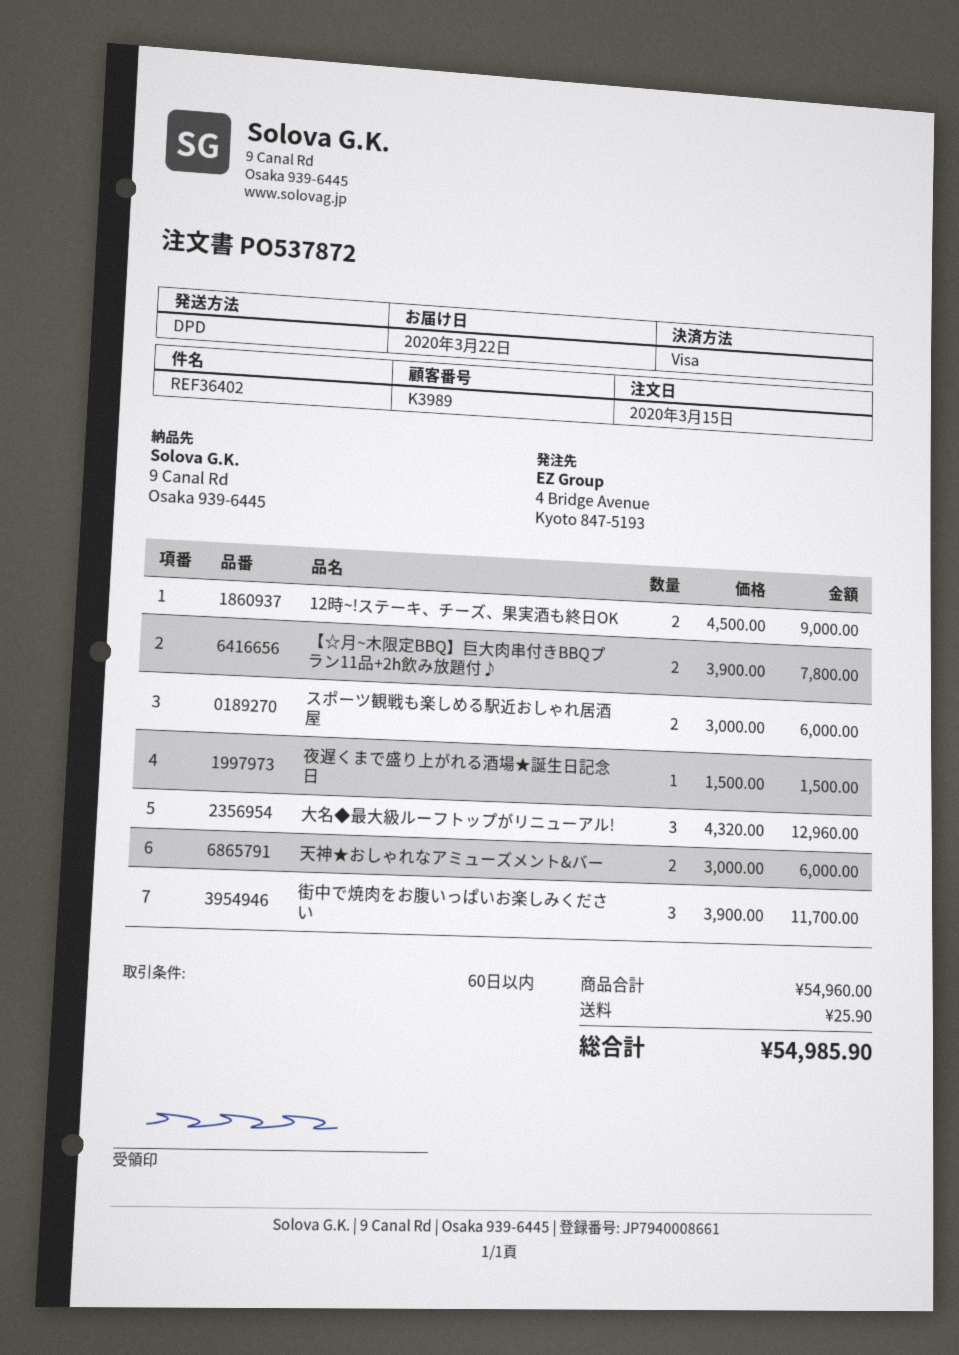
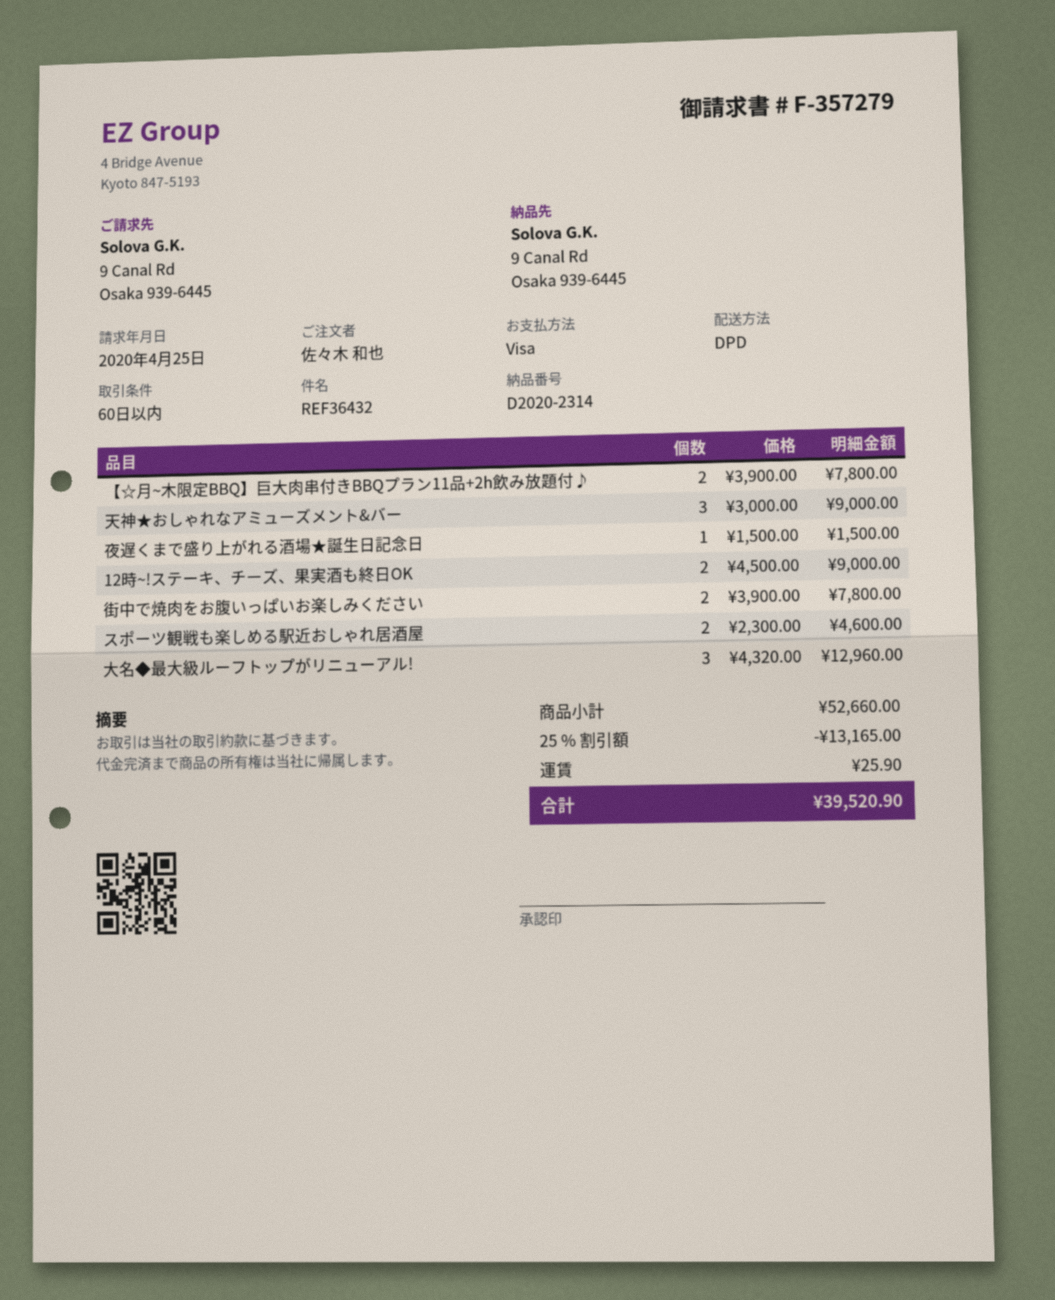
reference: REF36402 -> REF36432
スポーツ観戦も楽しめる駅近おしゃれ居酒屋: 2 x 3000.00 = 6000.00 -> 2 x 2300.00 = 4600.00
天神★おしゃれなアミューズメント&バー: 2 x 3000.00 = 6000.00 -> 3 x 3000.00 = 9000.00
街中で焼肉をお腹いっぱいお楽しみください: 3 x 3900.00 = 11700.00 -> 2 x 3900.00 = 7800.00
subtotal: 54960.00 -> 52660.00
discount: none -> 25% = 13165.00
total: 54985.90 -> 39520.90

